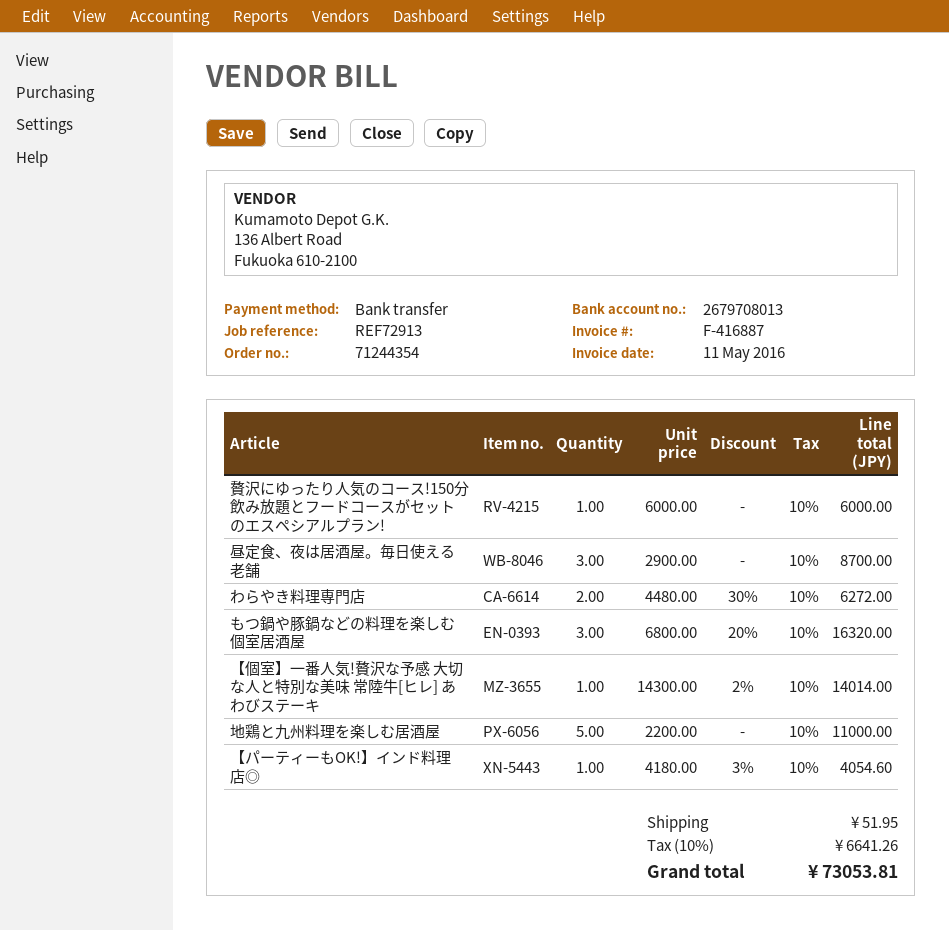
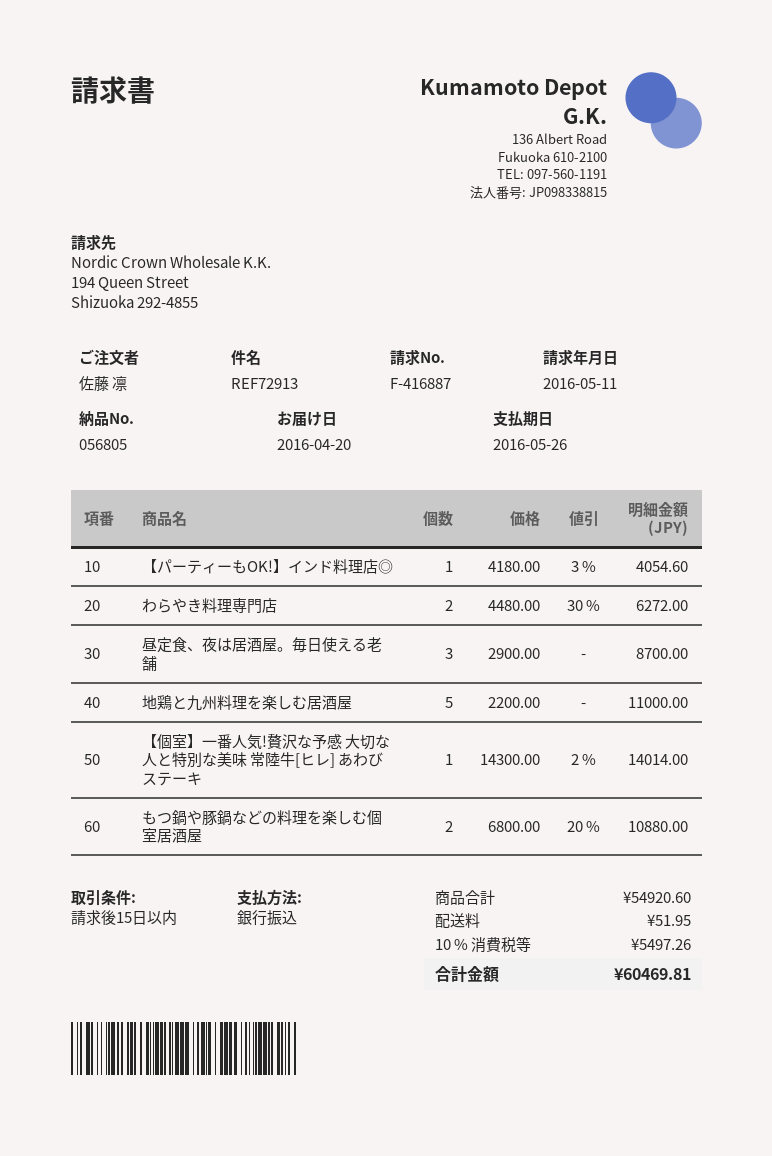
贅沢にゆったり人気のコース!150分飲み放題とフードコースがセットのエスペシアルプラン!: 1 x 6000.00 = 6000.00 -> none
もつ鍋や豚鍋などの料理を楽しむ個室居酒屋: 3 x 6800.00 - 20% = 16320.00 -> 2 x 6800.00 - 20% = 10880.00
tax: 10% = 6641.26 -> 10% = 5497.26
total: 73053.81 -> 60469.81

